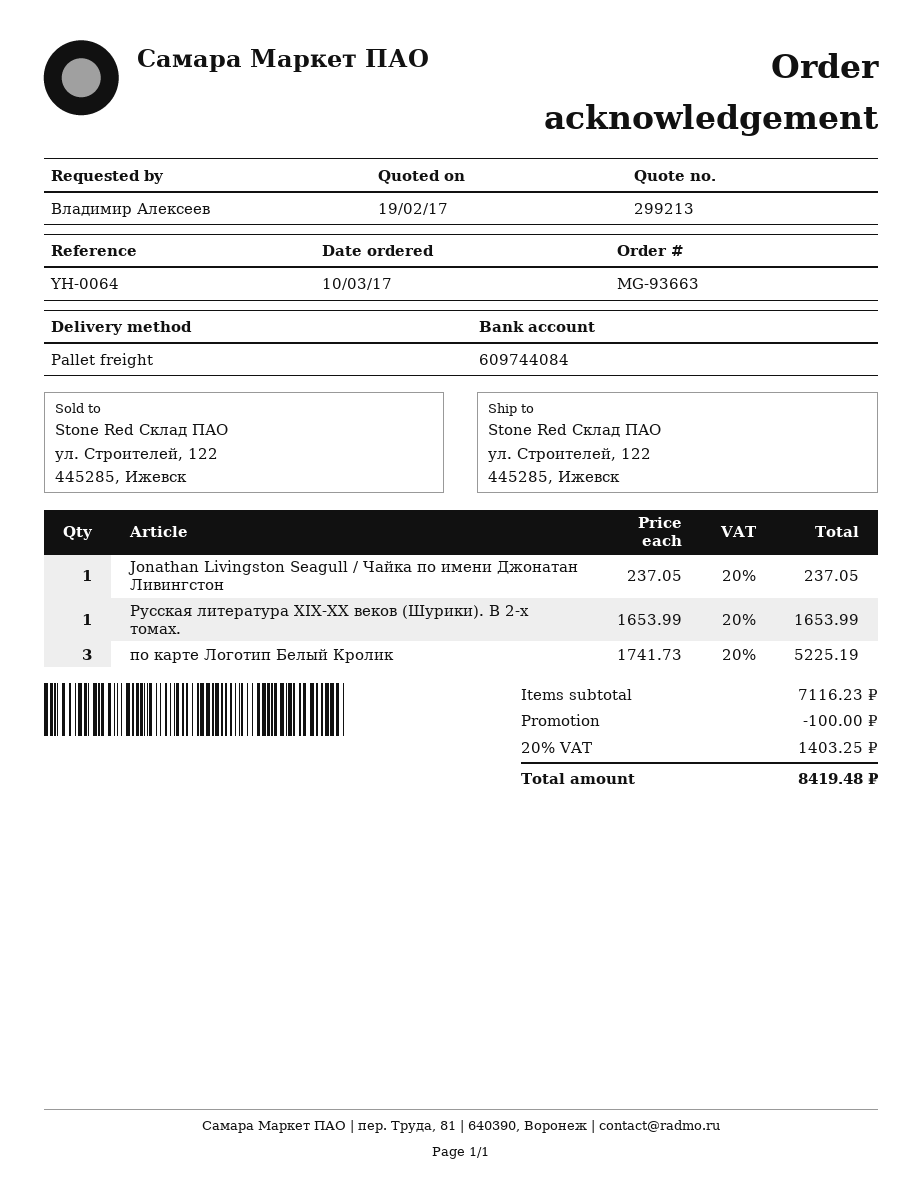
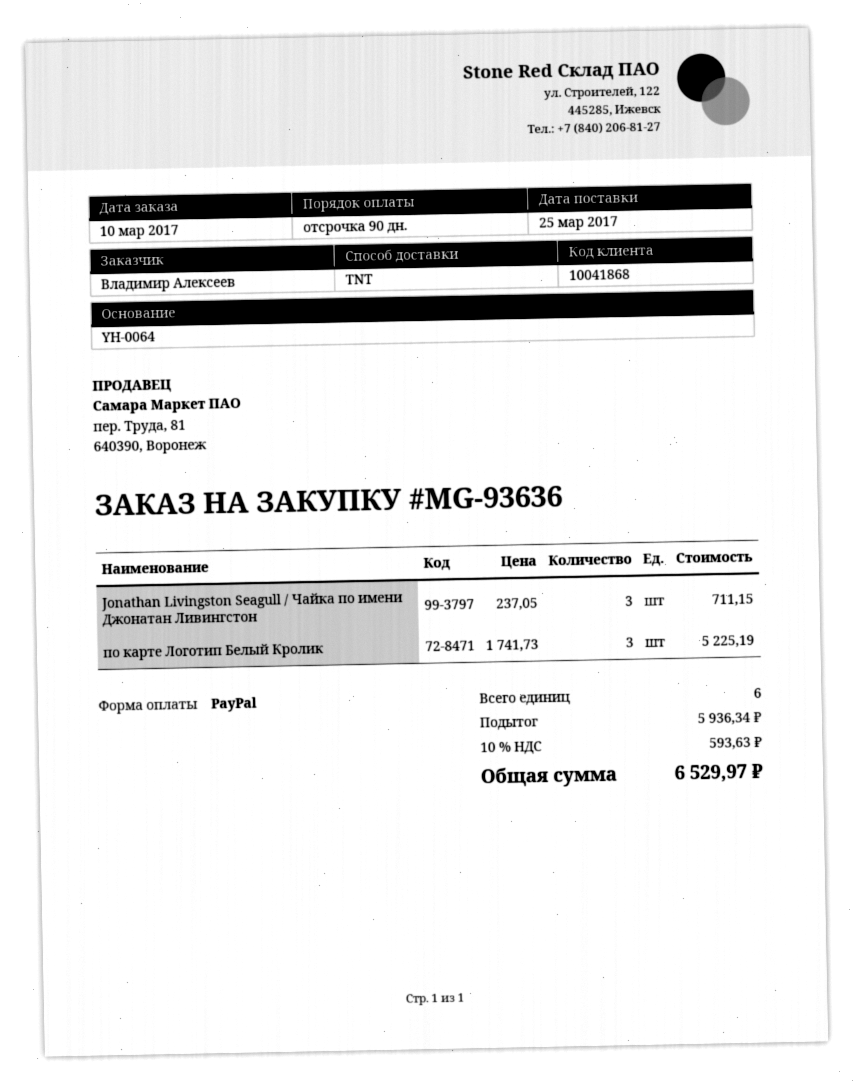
order number: MG-93663 -> MG-93636
shipping method: pallet freight -> TNT
Jonathan Livingston Seagull / Чайка по имени Джонатан Ливингстон: 1 x 237.05 = 237.05 -> 3 x 237.05 = 711.15
Русская литература XIX-XX веков (Шурики). В 2-х томах.: 1 x 1653.99 = 1653.99 -> none
subtotal: 7116.23 -> 5936.34
discount: 100.00 -> none
tax: 20% = 1403.25 -> 10% = 593.63
total: 8419.48 -> 6529.97

